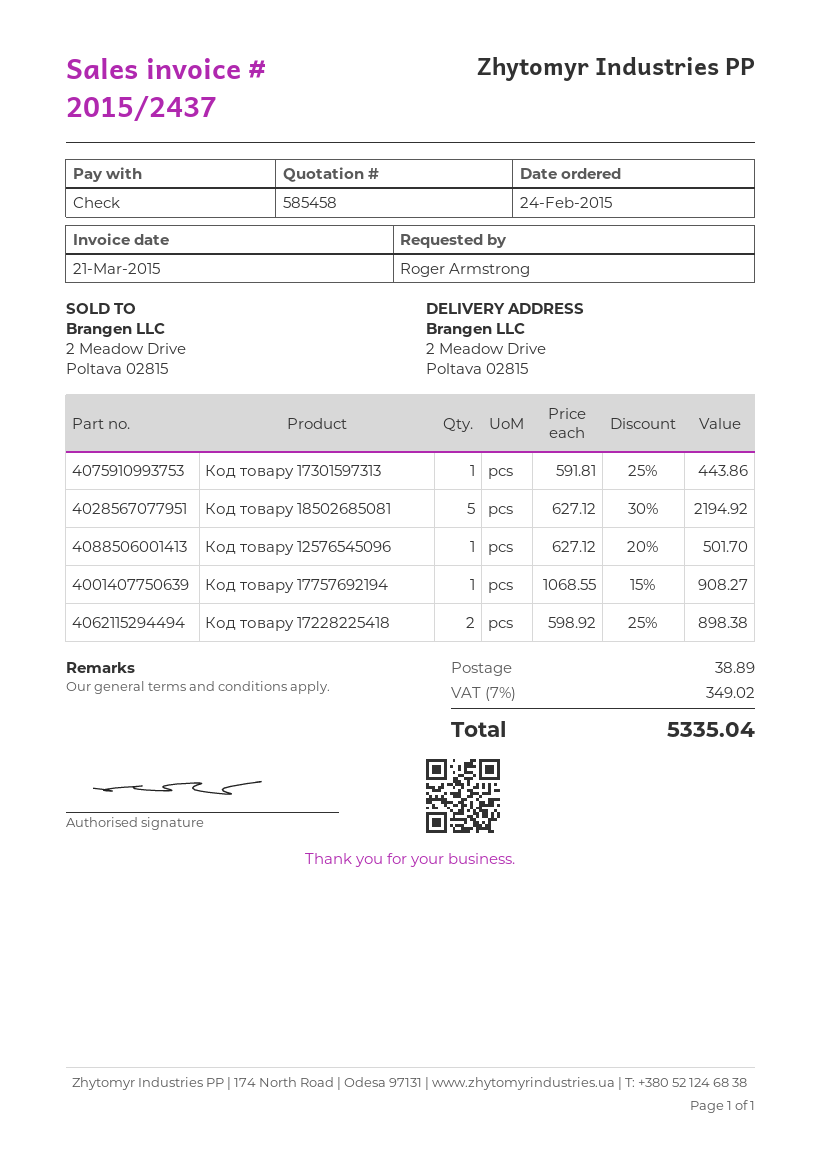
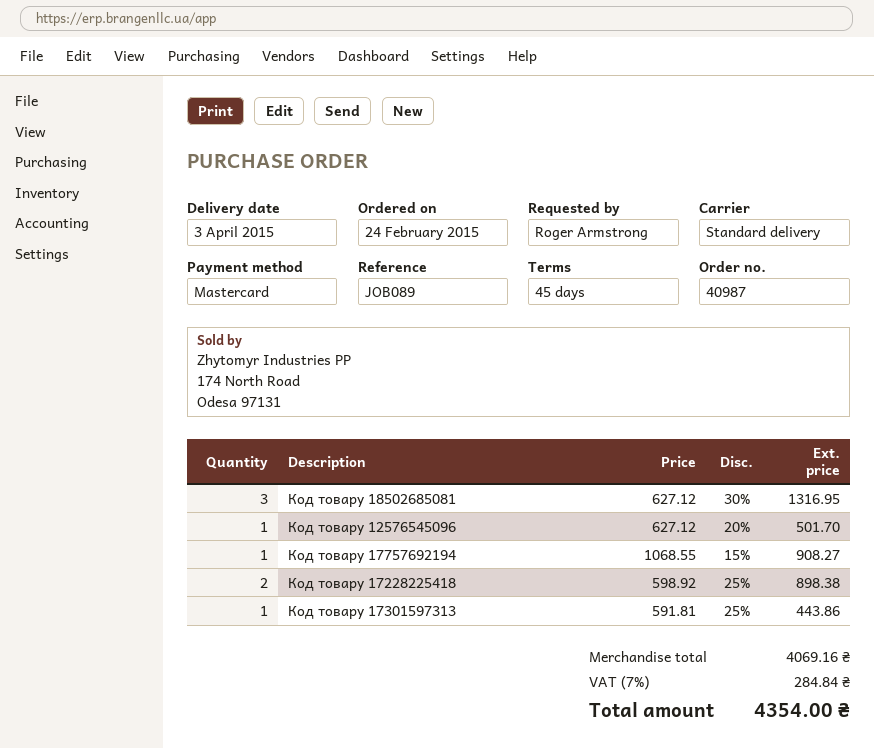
payment method: cheque -> Mastercard
Код товару 18502685081: 5 x 627.12 - 30% = 2194.92 -> 3 x 627.12 - 30% = 1316.95
shipping: 38.89 -> none
tax: 7% = 349.02 -> 7% = 284.84
total: 5335.04 -> 4354.00

